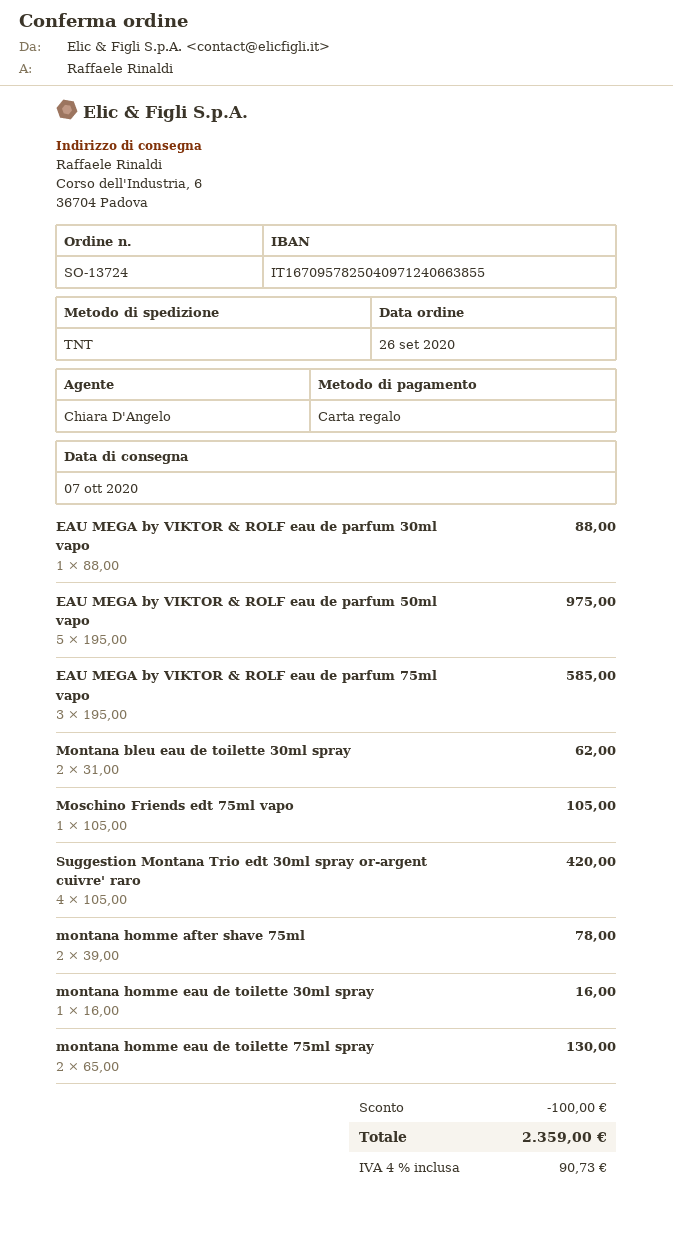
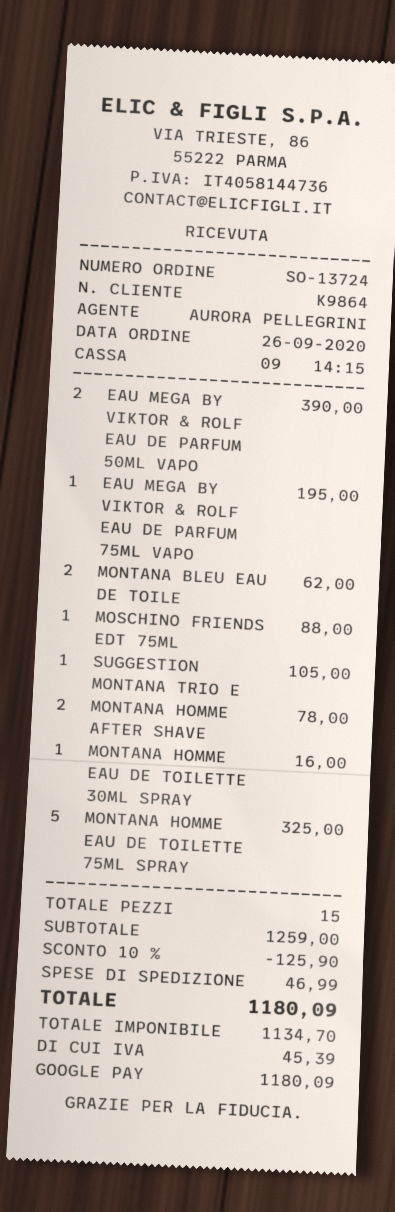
sales rep: Chiara D'Angelo -> AURORA PELLEGRINI
payment method: gift card -> Google Pay
EAU MEGA by VIKTOR & ROLF eau de parfum 30ml vapo: 1 for 88.00 -> none
EAU MEGA by VIKTOR & ROLF eau de parfum 50ml vapo: 5 for 975.00 -> 2 for 390.00
EAU MEGA by VIKTOR & ROLF eau de parfum 75ml vapo: 3 for 585.00 -> 1 for 195.00
Moschino Friends edt 75ml vapo: 1 for 105.00 -> 1 for 88.00
Suggestion Montana Trio edt 30ml spray or-argent cuivre' raro: 4 for 420.00 -> 1 for 105.00
montana homme eau de toilette 75ml spray: 2 for 130.00 -> 5 for 325.00
discount: 100.00 -> 125.90
shipping: none -> 46.99
tax: 90.73 -> 45.39
total: 2359.00 -> 1180.09

